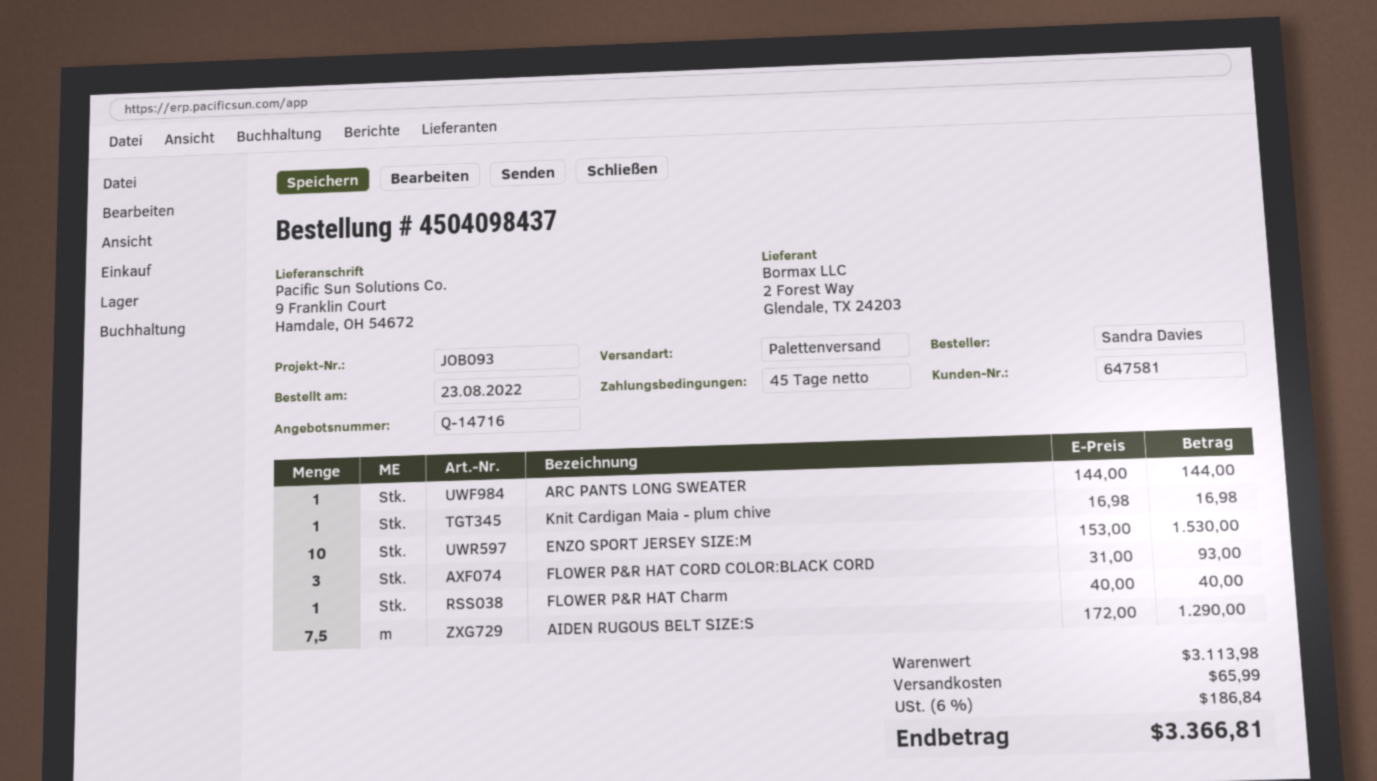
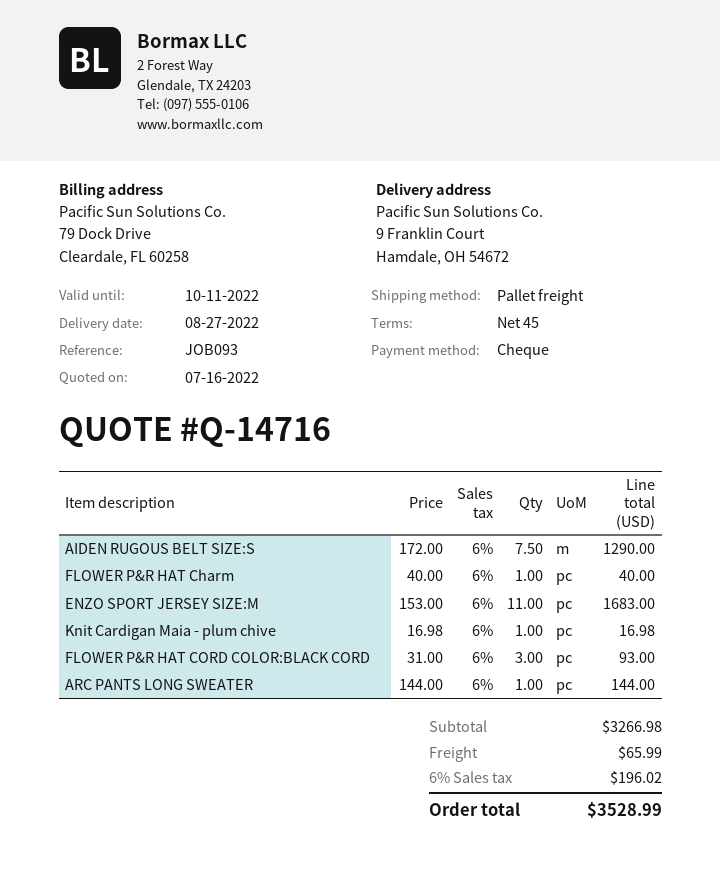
ENZO SPORT JERSEY SIZE:M: 10 x 153.00 = 1530.00 -> 11 x 153.00 = 1683.00
subtotal: 3113.98 -> 3266.98
tax: 6% = 186.84 -> 6% = 196.02
total: 3366.81 -> 3528.99

